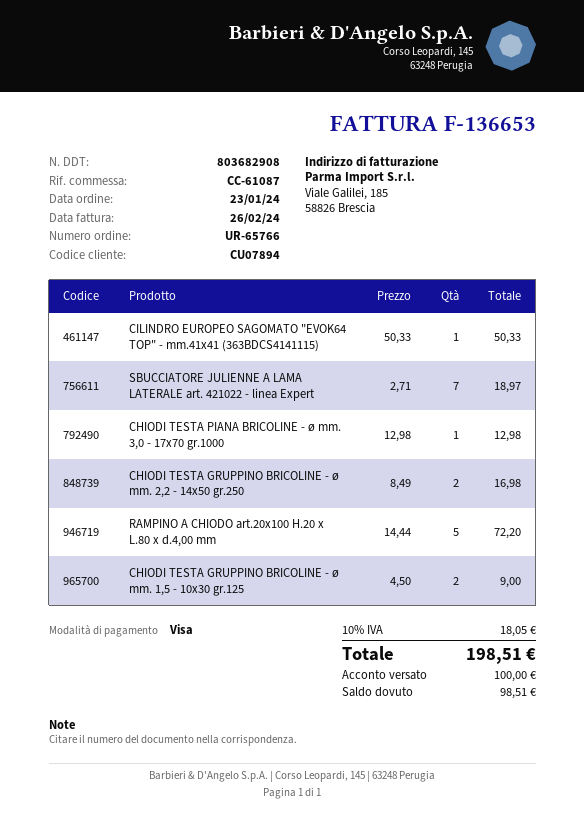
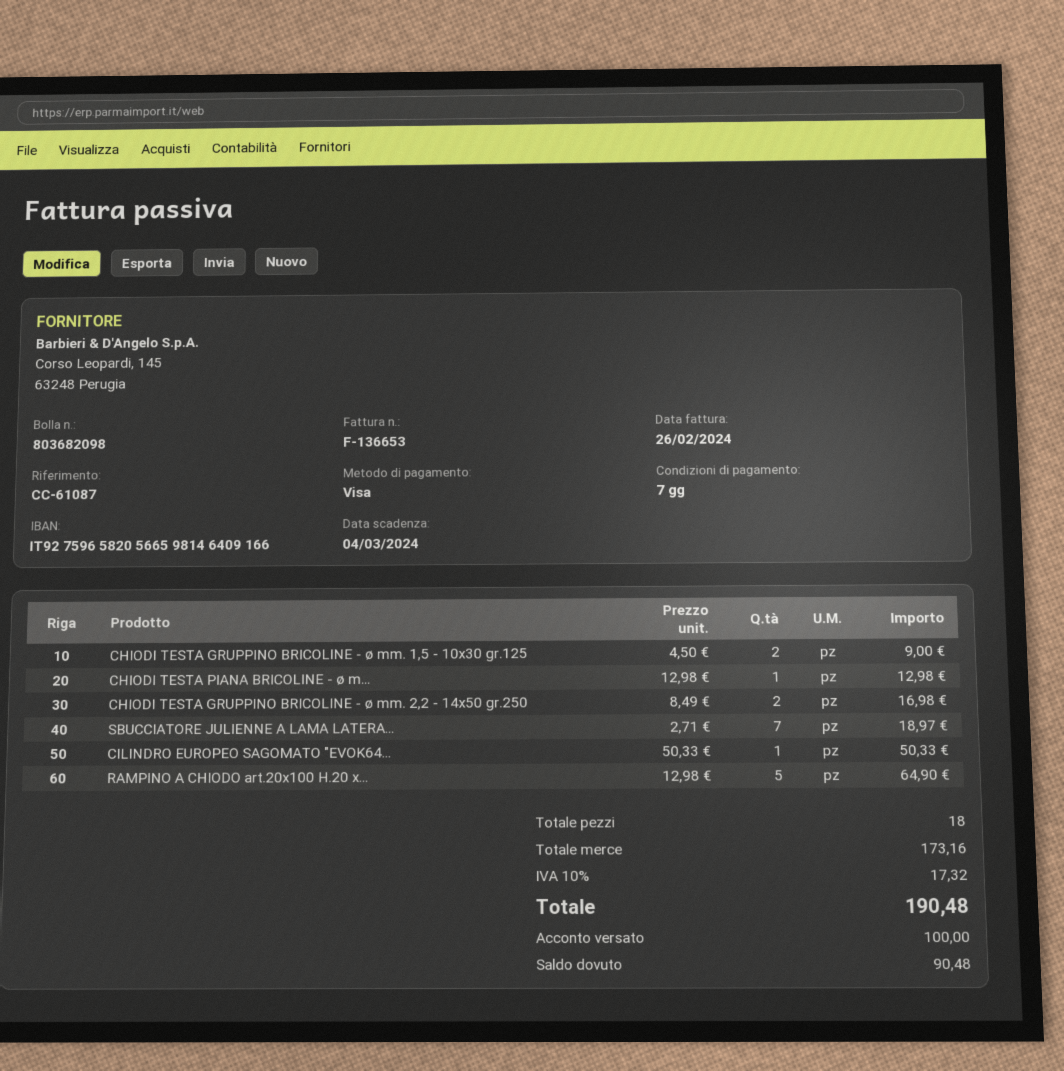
delivery note number: 803682908 -> 803682098
RAMPINO A CHIODO art.20x100 H.20 x L.80 x d.4,00 mm: 5 x 14.44 = 72.20 -> 5 x 12.98 = 64.90
tax: 10% = 18.05 -> 10% = 17.32
total: 198.51 -> 190.48
balance: 98.51 -> 90.48

